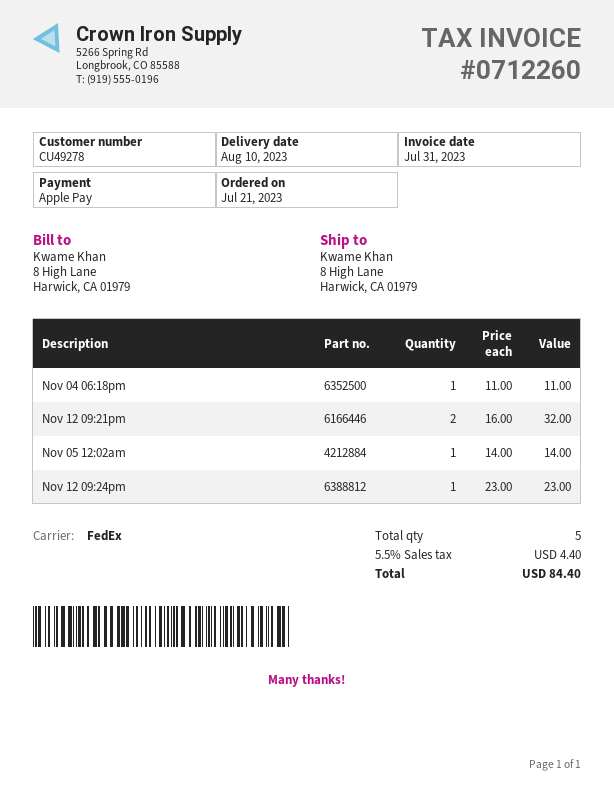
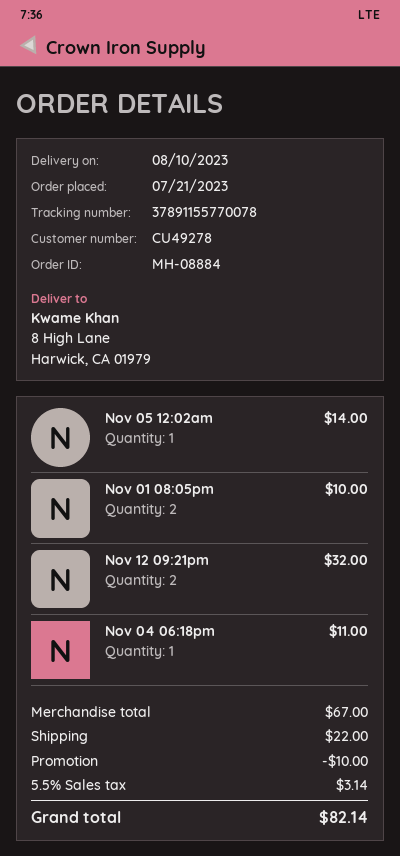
Nov 12 09:24pm: 1 for 23.00 -> none
Nov 01 08:05pm: none -> 2 for 10.00
discount: none -> 10.00
shipping: none -> 22.00
tax: 5.5% = 4.40 -> 5.5% = 3.14
total: 84.40 -> 82.14

